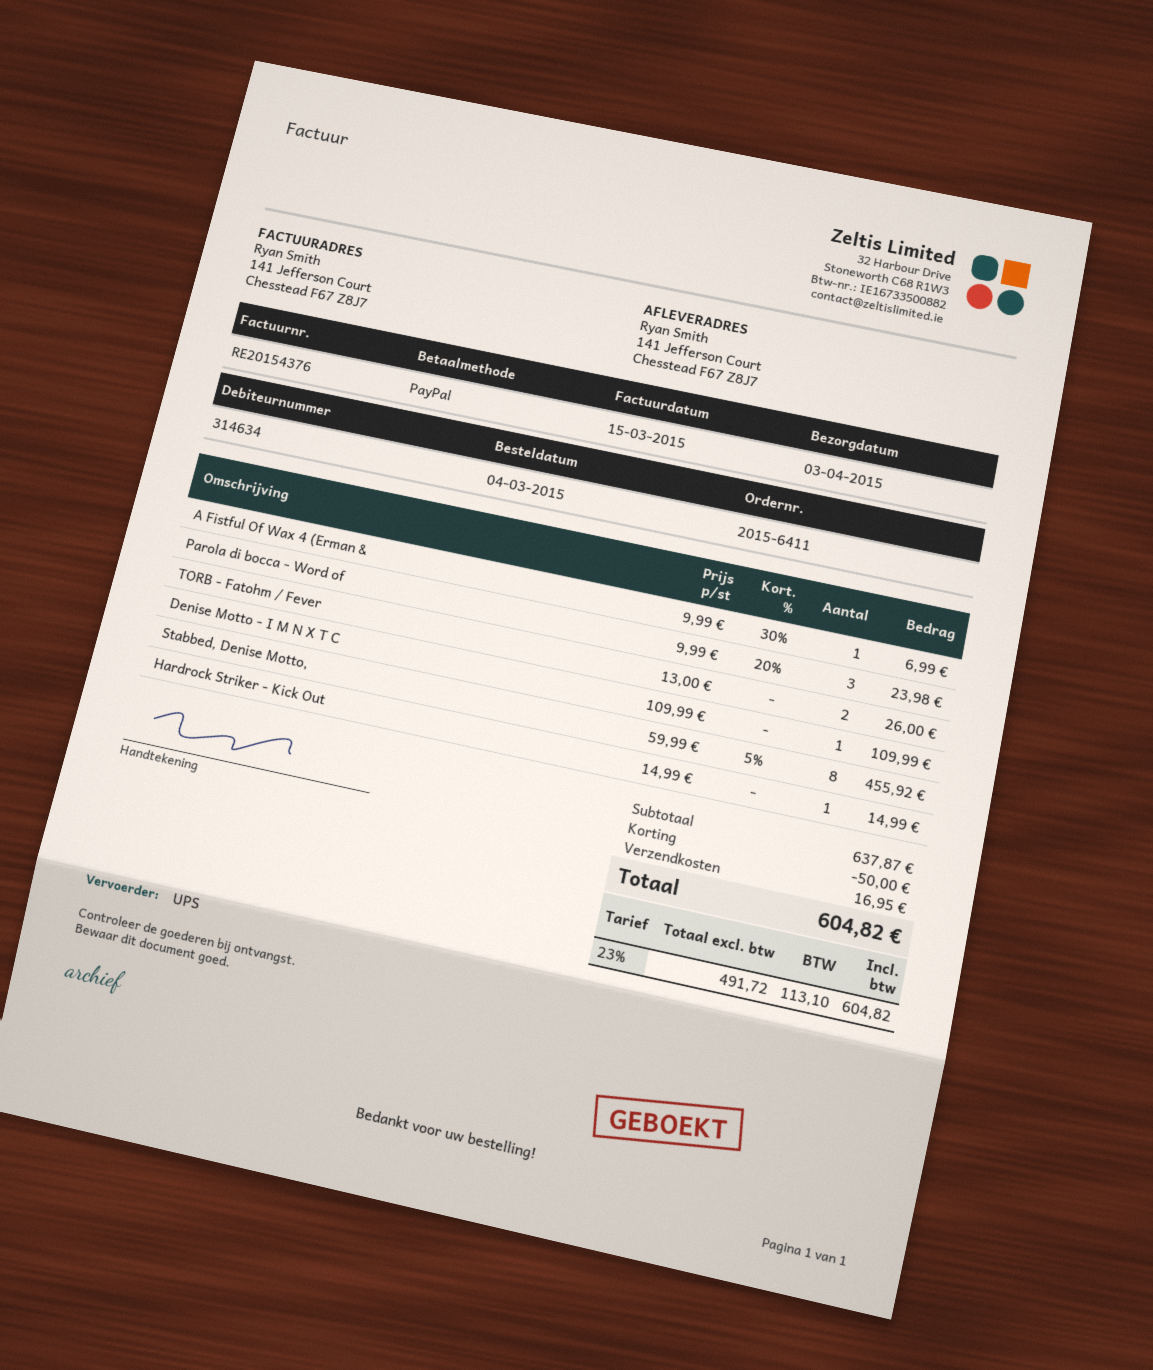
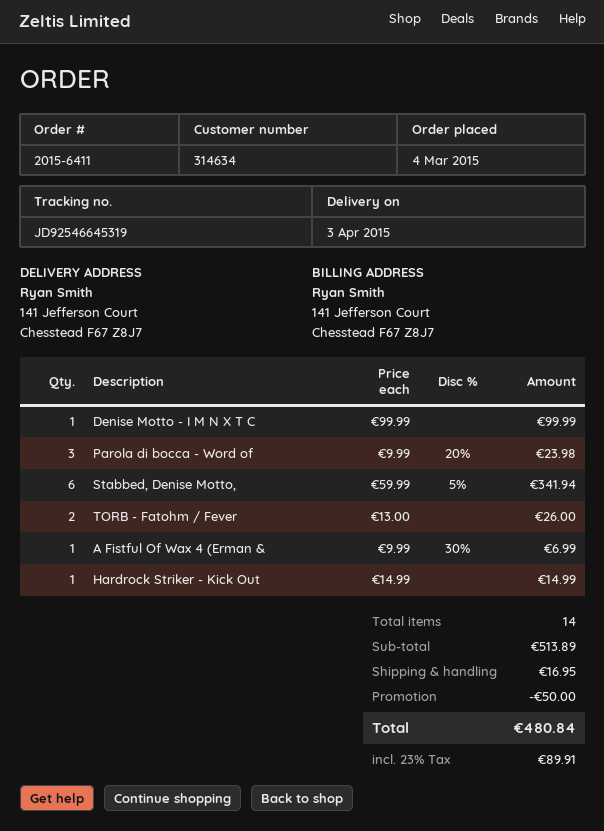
Denise Motto - I M N X T C: 1 x 109.99 = 109.99 -> 1 x 99.99 = 99.99
Stabbed, Denise Motto,: 8 x 59.99 - 5% = 455.92 -> 6 x 59.99 - 5% = 341.94
subtotal: 637.87 -> 513.89
tax: 23% = 113.10 -> 23% = 89.91
total: 604.82 -> 480.84

